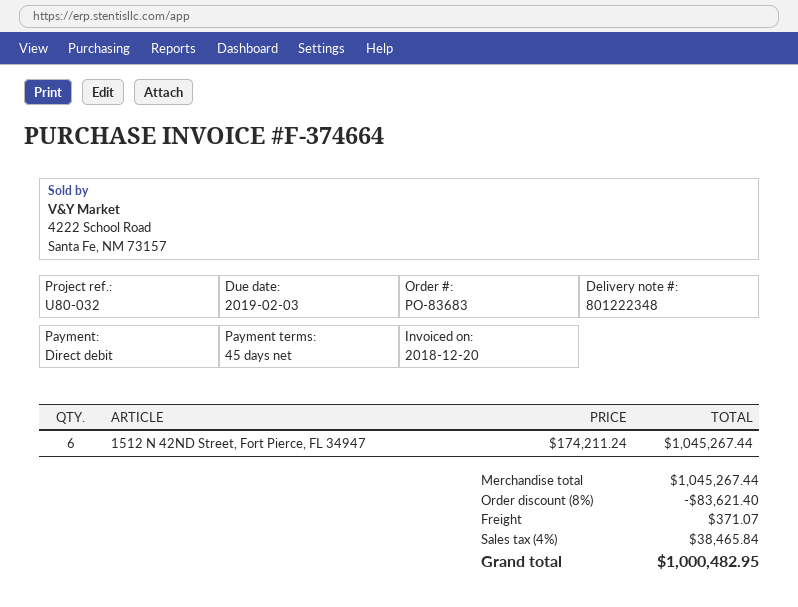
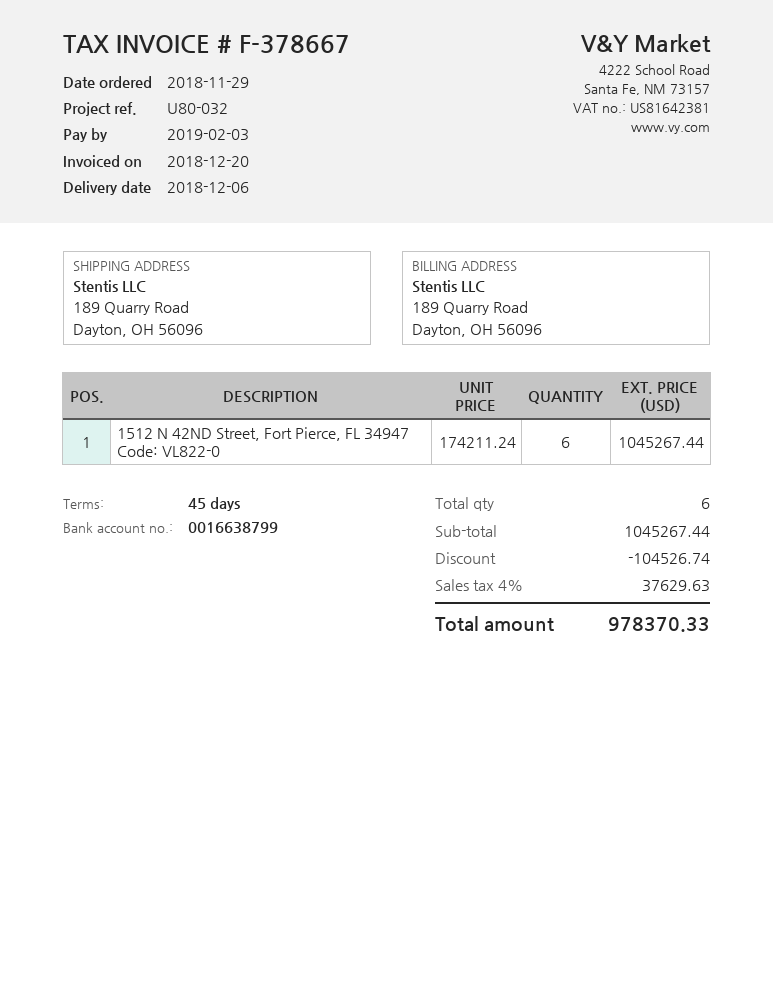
invoice number: F-374664 -> F-378667
discount: 83621.40 -> 104526.74
shipping: 371.07 -> none
tax: 4% = 38465.84 -> 4% = 37629.63
total: 1000482.95 -> 978370.33

